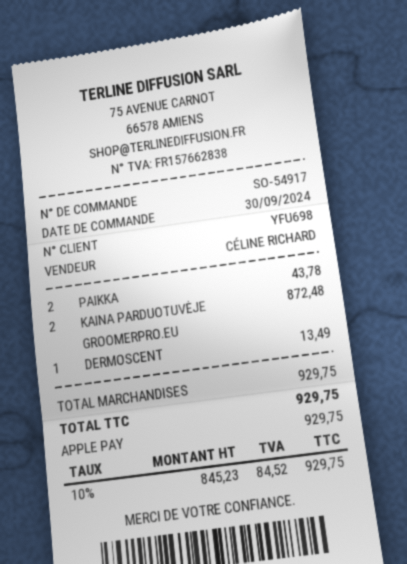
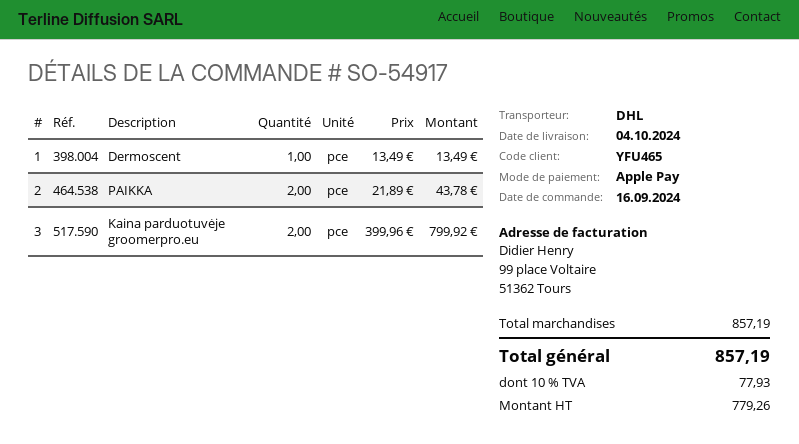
order date: 2024-09-30 -> 2024-09-16
customer number: YFU698 -> YFU465
KAINA PARDUOTUVĖJE GROOMERPRO.EU: 2 for 872.48 -> 2 for 799.92
subtotal: 929.75 -> 857.19
net: 845.23 -> 779.26
tax: 10% = 84.52 -> 10% = 77.93
total: 929.75 -> 857.19

